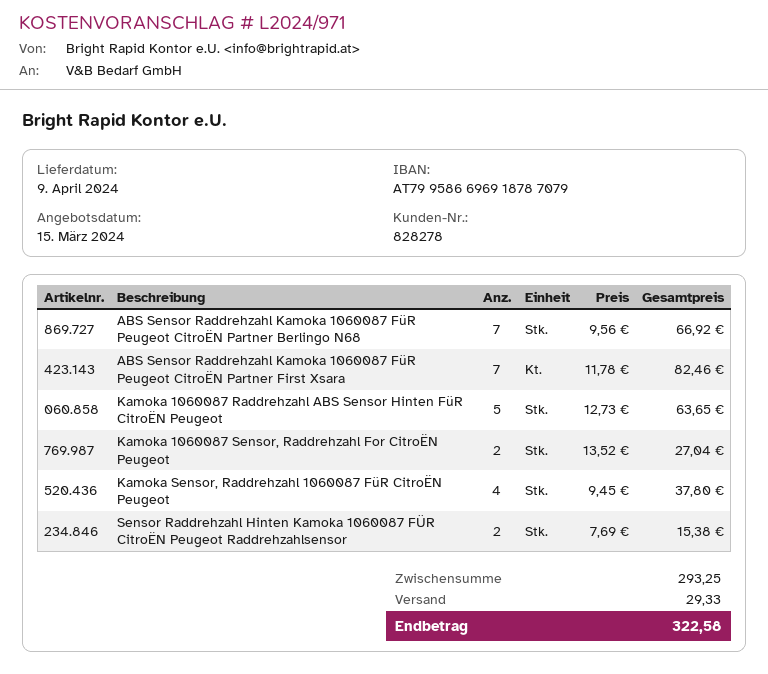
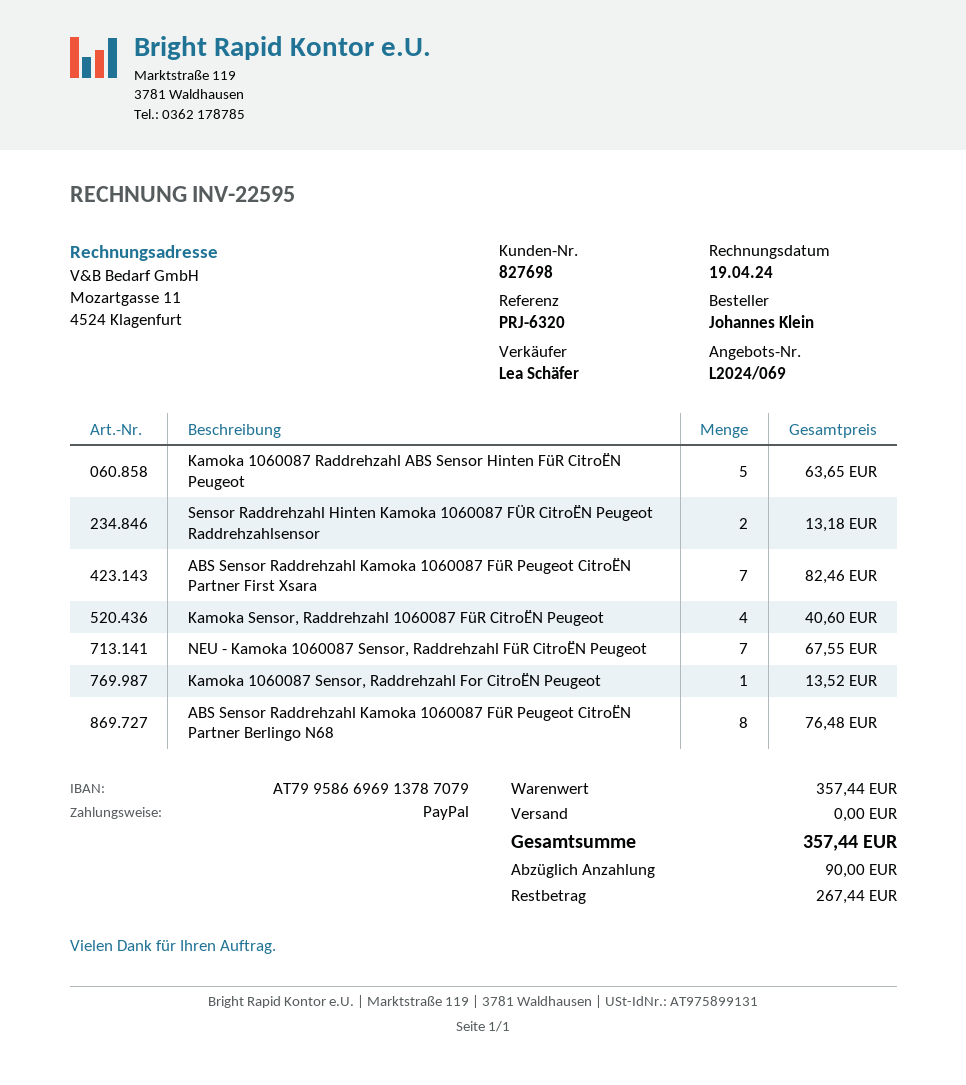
quote number: L2024/971 -> L2024/069
customer number: 828278 -> 827698
bank account: AT799586696918787079 -> AT799586696913787079
ABS Sensor Raddrehzahl Kamoka 1060087 FüR Peugeot CitroËN Partner Berlingo N68: 7 for 66.92 -> 8 for 76.48
Kamoka 1060087 Sensor, Raddrehzahl For CitroËN Peugeot: 2 for 27.04 -> 1 for 13.52
Kamoka Sensor, Raddrehzahl 1060087 FüR CitroËN Peugeot: 4 for 37.80 -> 4 for 40.60
Sensor Raddrehzahl Hinten Kamoka 1060087 FÜR CitroËN Peugeot Raddrehzahlsensor: 2 for 15.38 -> 2 for 13.18
NEU - Kamoka 1060087 Sensor, Raddrehzahl FüR CitroËN Peugeot: none -> 7 for 67.55
subtotal: 293.25 -> 357.44
shipping: 29.33 -> 0.00
total: 322.58 -> 357.44

